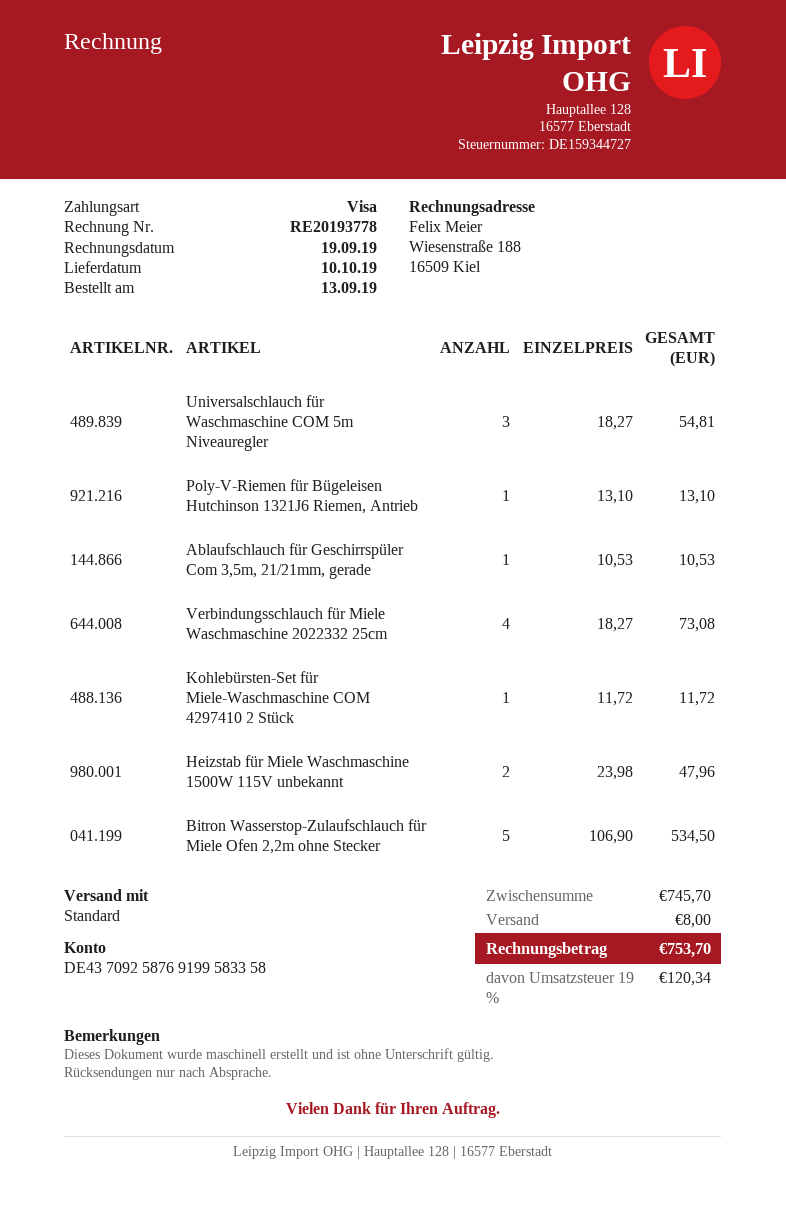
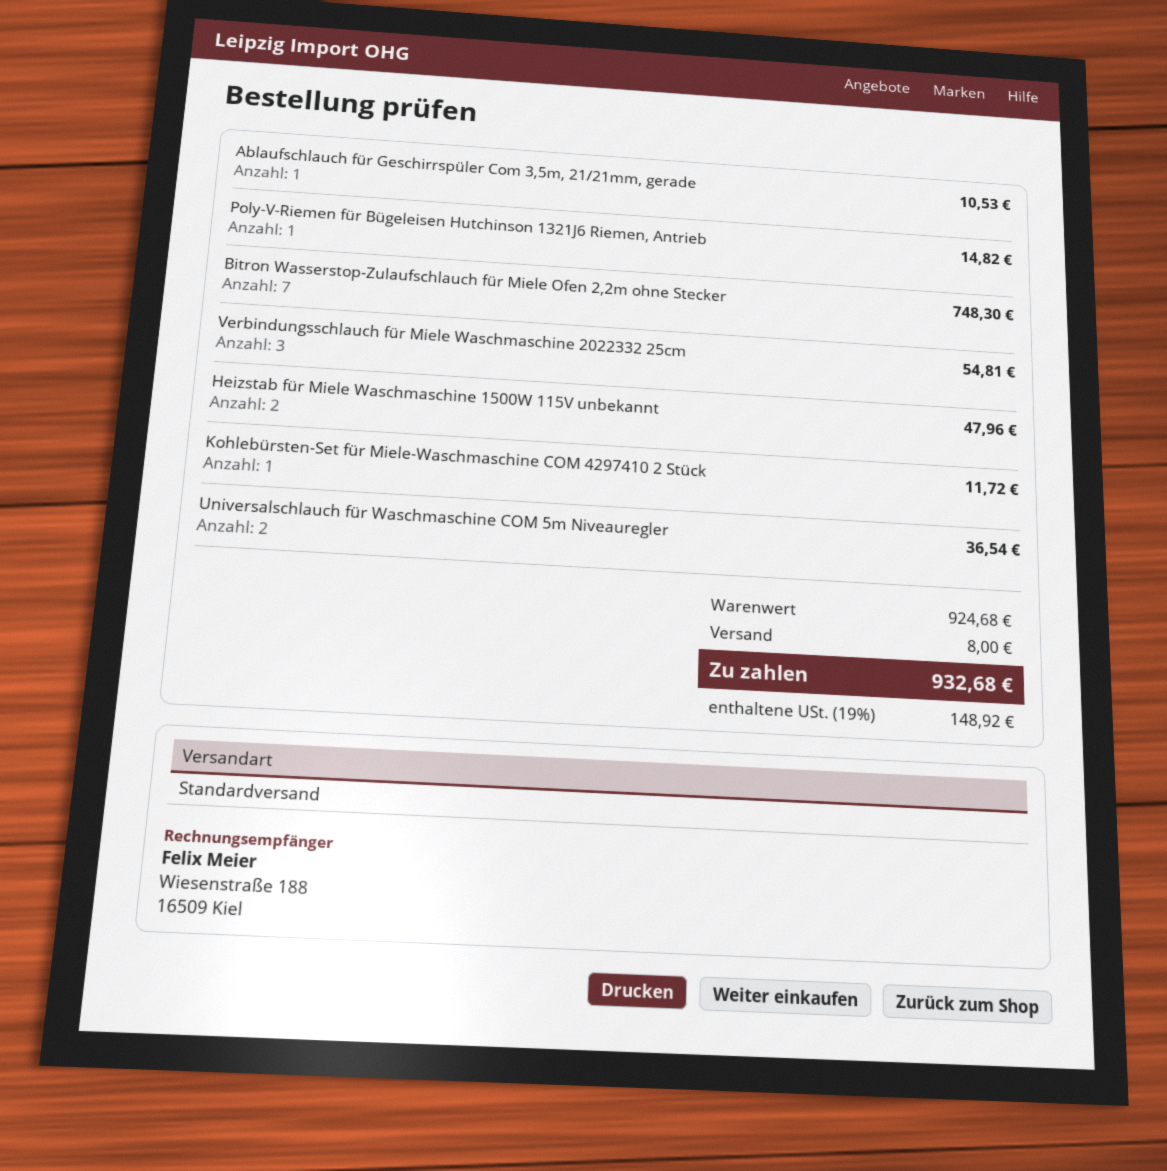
Universalschlauch für Waschmaschine COM 5m Niveauregler: 3 for 54.81 -> 2 for 36.54
Poly-V-Riemen für Bügeleisen Hutchinson 1321J6 Riemen, Antrieb: 1 for 13.10 -> 1 for 14.82
Verbindungsschlauch für Miele Waschmaschine 2022332 25cm: 4 for 73.08 -> 3 for 54.81
Bitron Wasserstop-Zulaufschlauch für Miele Ofen 2,2m ohne Stecker: 5 for 534.50 -> 7 for 748.30
subtotal: 745.70 -> 924.68
tax: 19% = 120.34 -> 19% = 148.92
total: 753.70 -> 932.68

